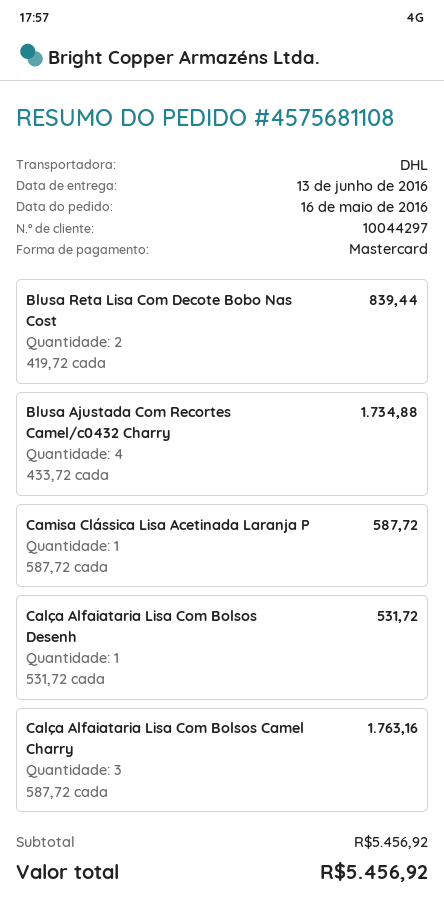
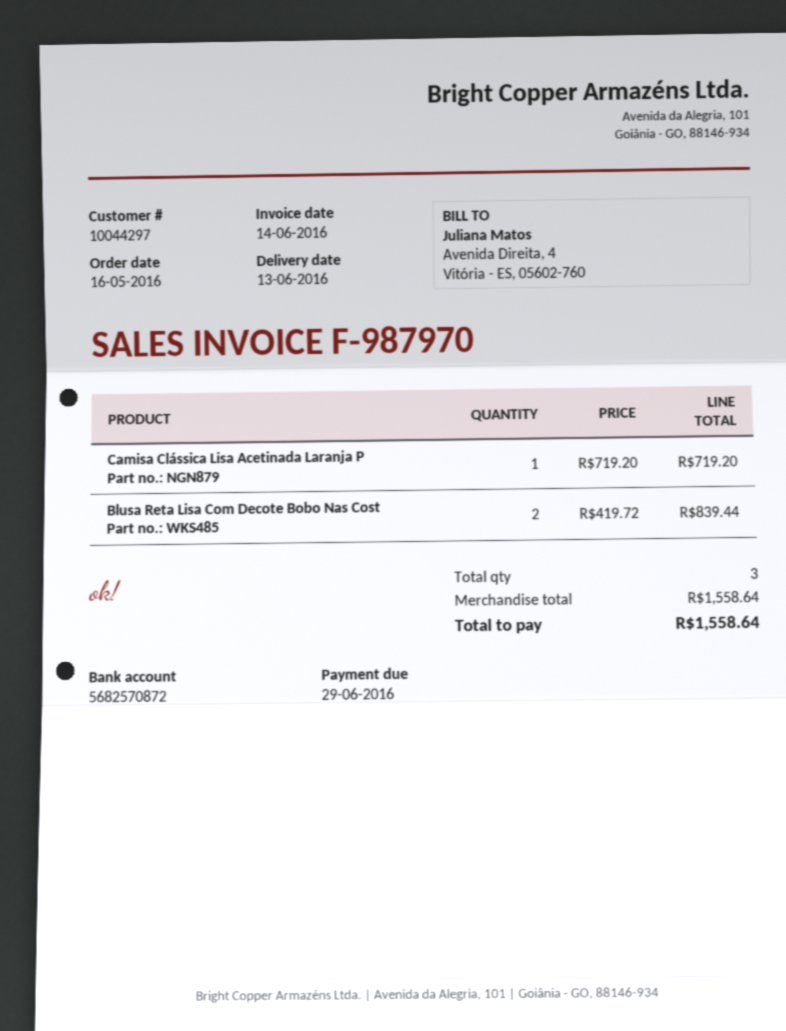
Blusa Ajustada Com Recortes Camel/c0432 Charry: 4 x 433.72 = 1734.88 -> none
Camisa Clássica Lisa Acetinada Laranja P: 1 x 587.72 = 587.72 -> 1 x 719.20 = 719.20
Calça Alfaiataria Lisa Com Bolsos Desenh: 1 x 531.72 = 531.72 -> none
Calça Alfaiataria Lisa Com Bolsos Camel Charry: 3 x 587.72 = 1763.16 -> none
subtotal: 5456.92 -> 1558.64
total: 5456.92 -> 1558.64

